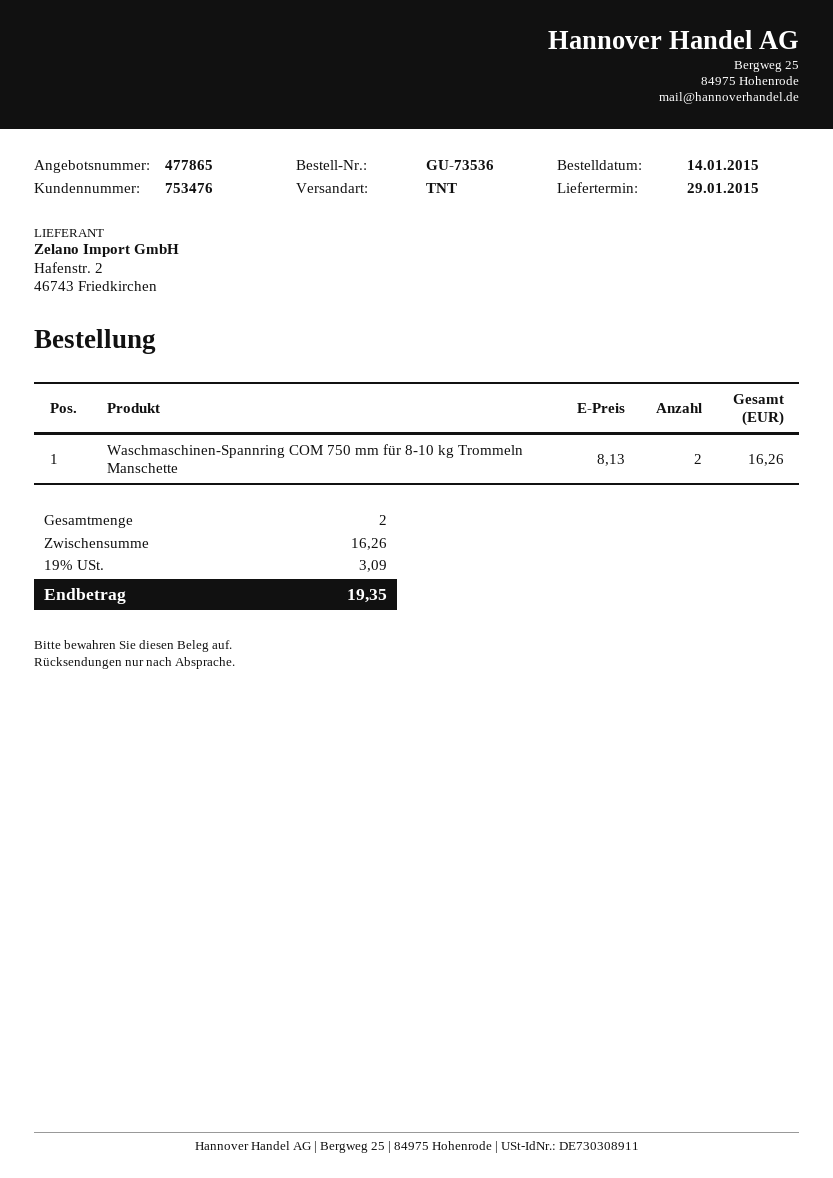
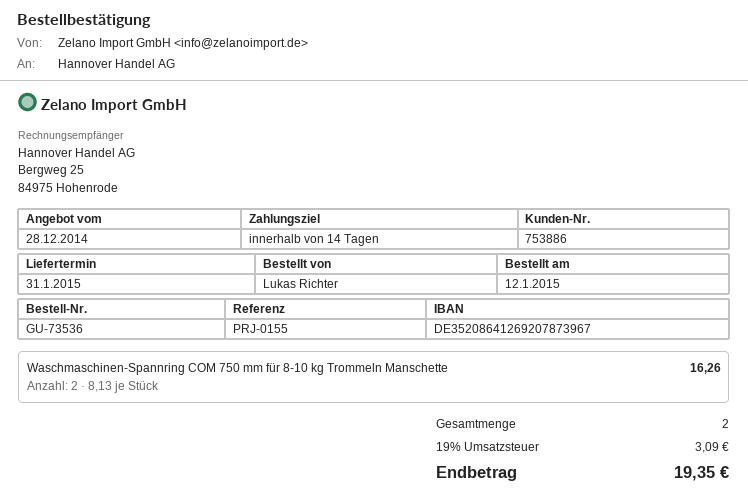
order date: 2015-01-14 -> 2015-01-12
delivery date: 2015-01-29 -> 2015-01-31
customer number: 753476 -> 753886

